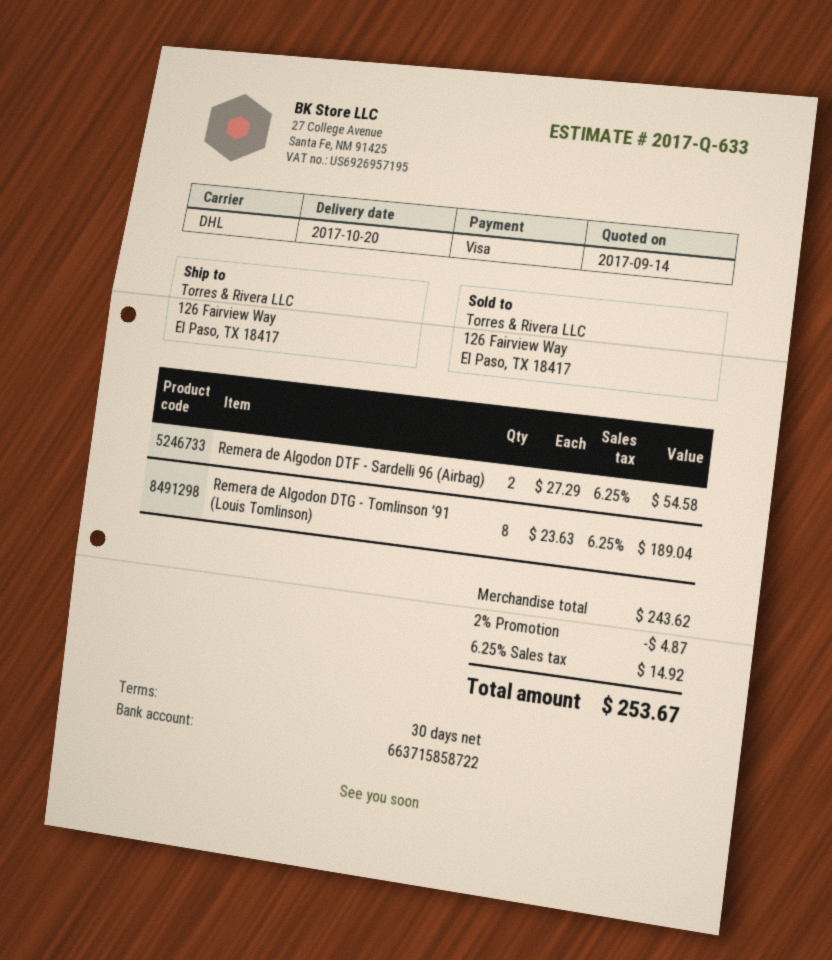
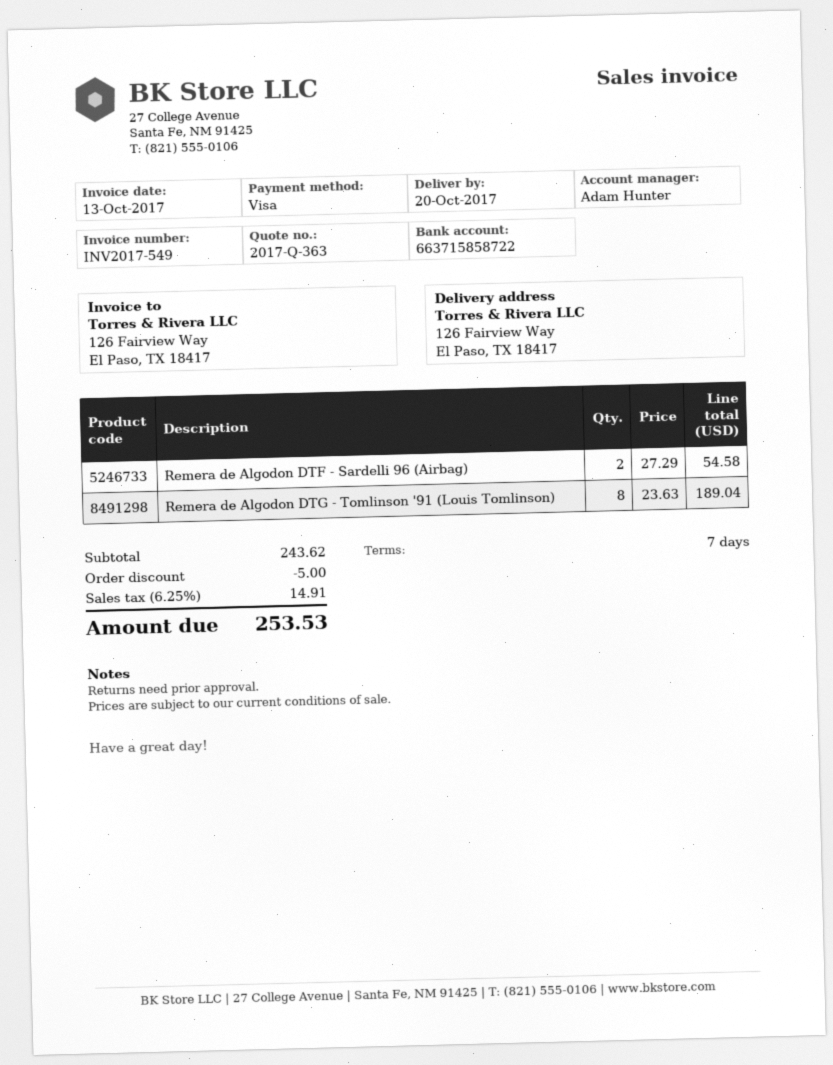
quote number: 2017-Q-633 -> 2017-Q-363
payment terms: 30 days -> 7 days
discount: 4.87 -> 5.00
tax: 6.25% = 14.92 -> 6.25% = 14.91
total: 253.67 -> 253.53

